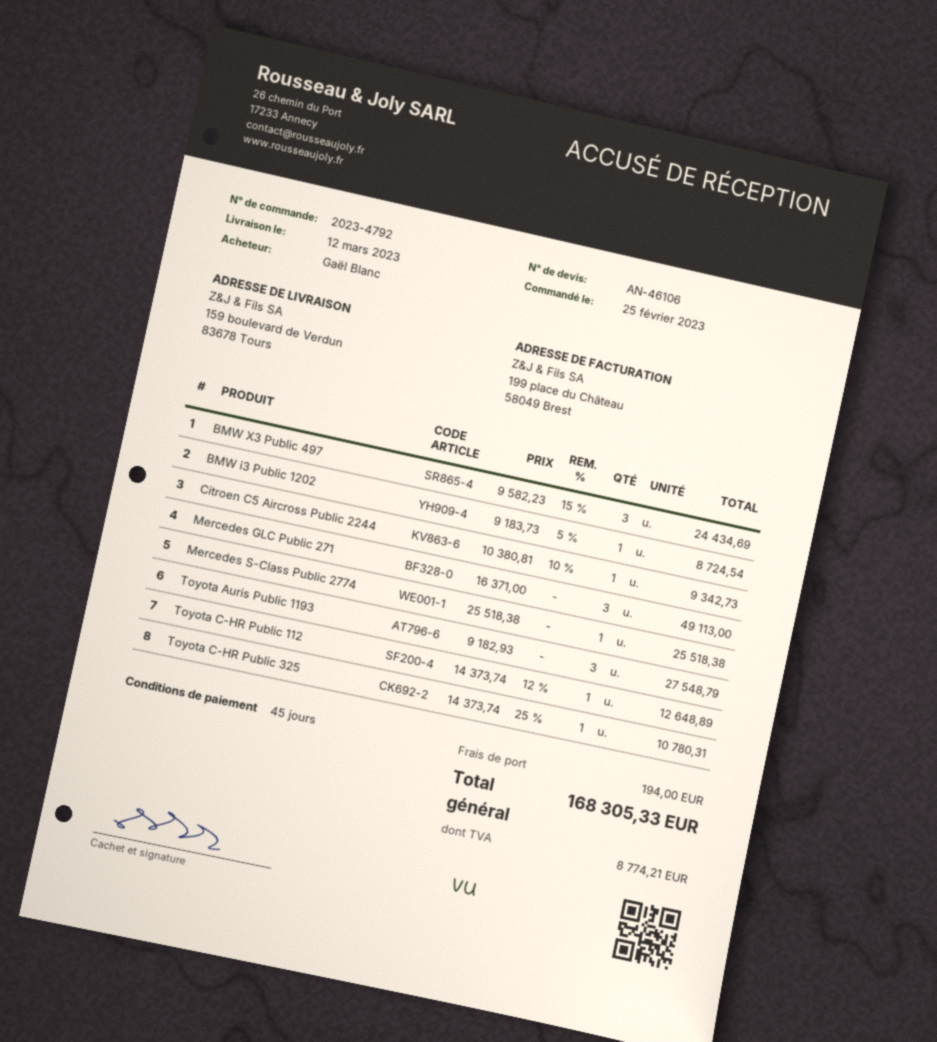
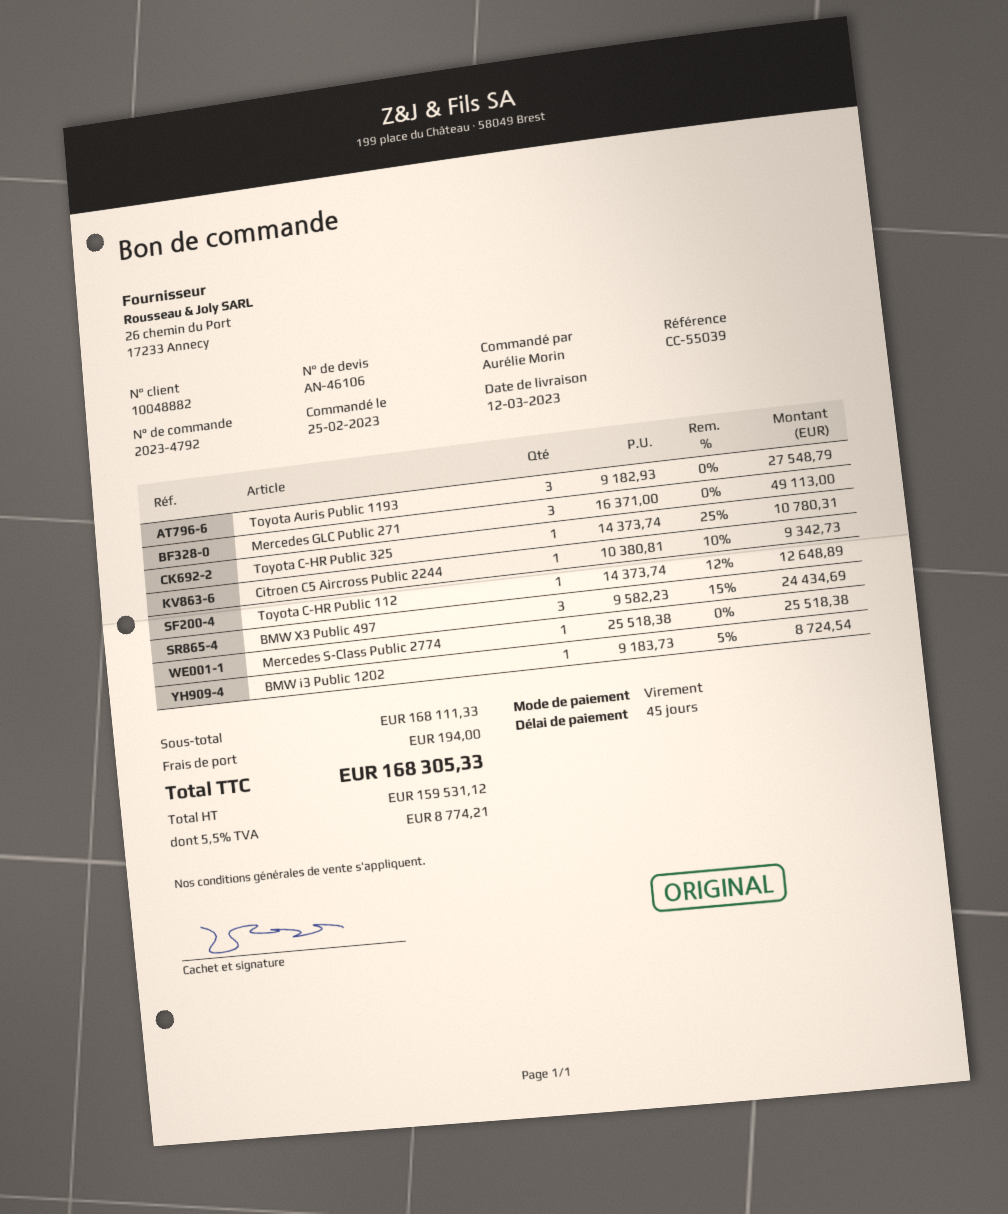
ordered by: Gaël Blanc -> Aurélie Morin

